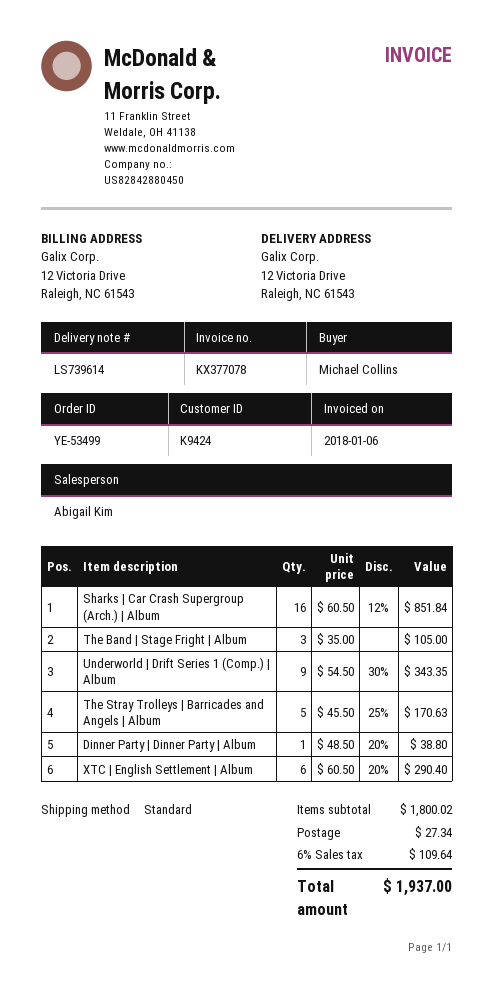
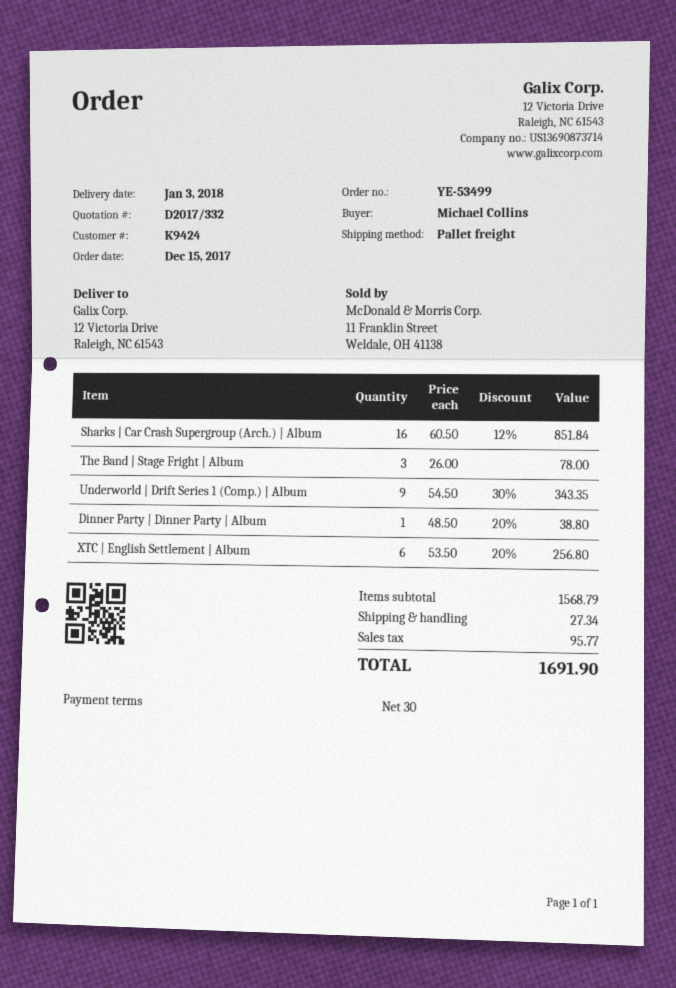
shipping method: standard -> pallet freight
The Band | Stage Fright | Album: 3 x 35.00 = 105.00 -> 3 x 26.00 = 78.00
The Stray Trolleys | Barricades and Angels | Album: 5 x 45.50 - 25% = 170.63 -> none
XTC | English Settlement | Album: 6 x 60.50 - 20% = 290.40 -> 6 x 53.50 - 20% = 256.80
subtotal: 1800.02 -> 1568.79
tax: 109.64 -> 95.77
total: 1937.00 -> 1691.90

